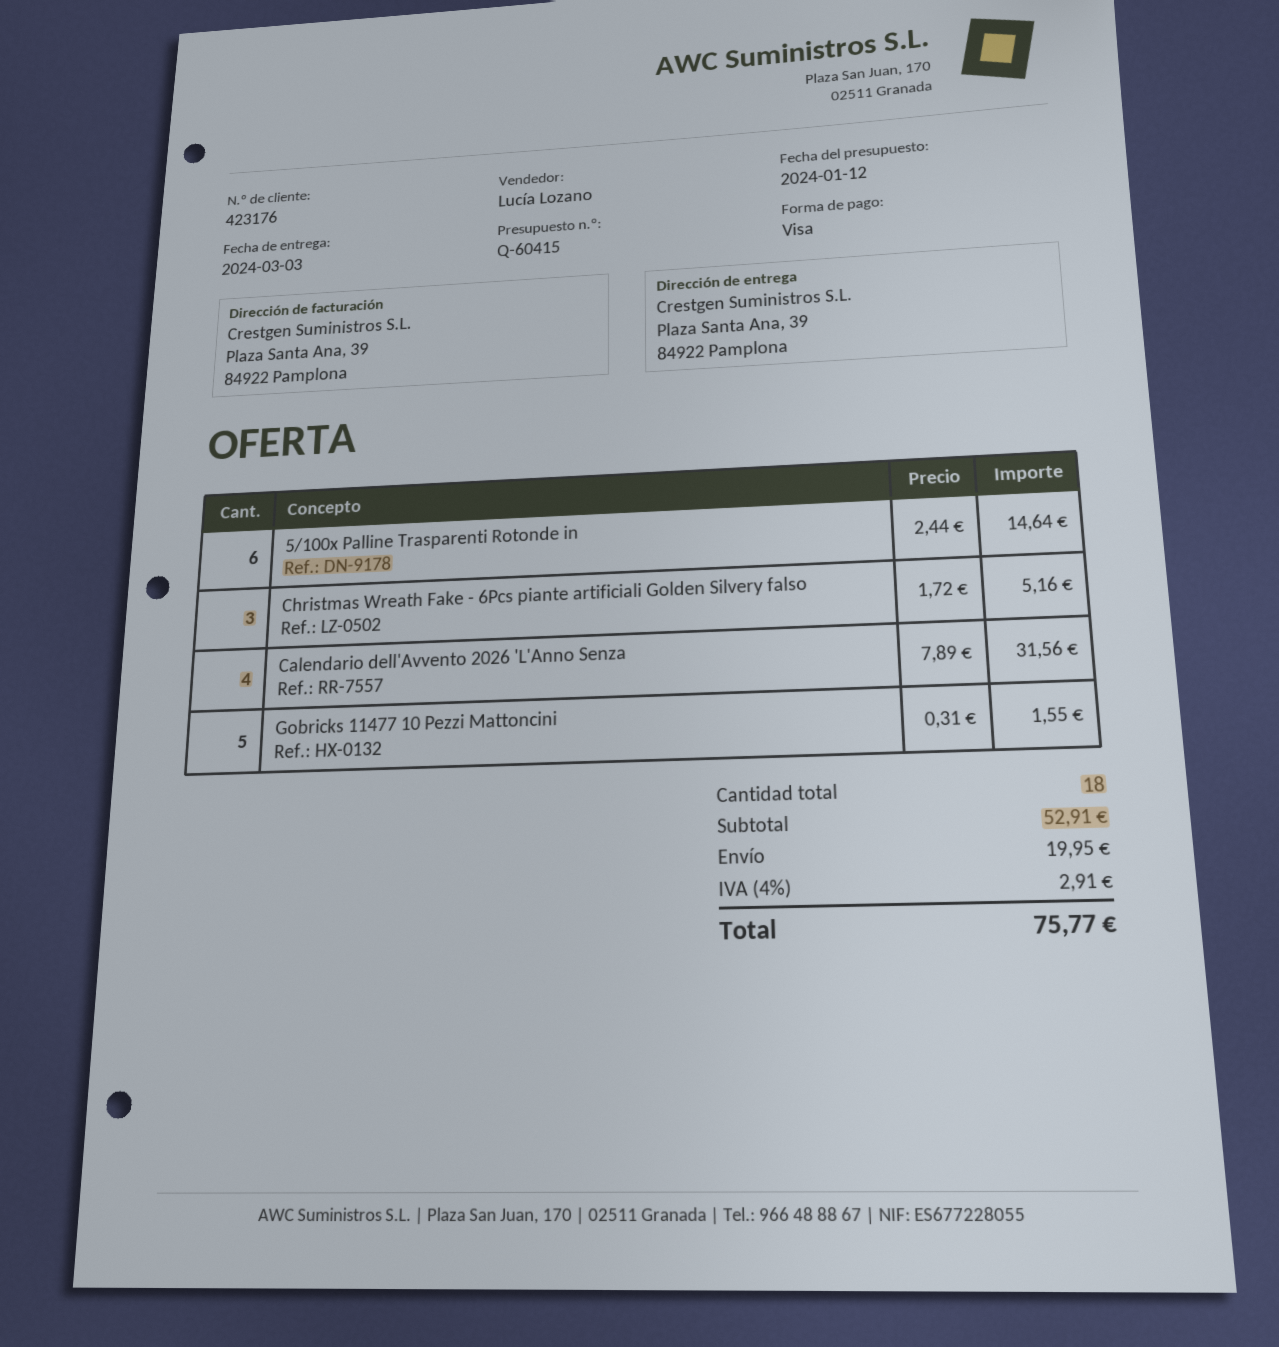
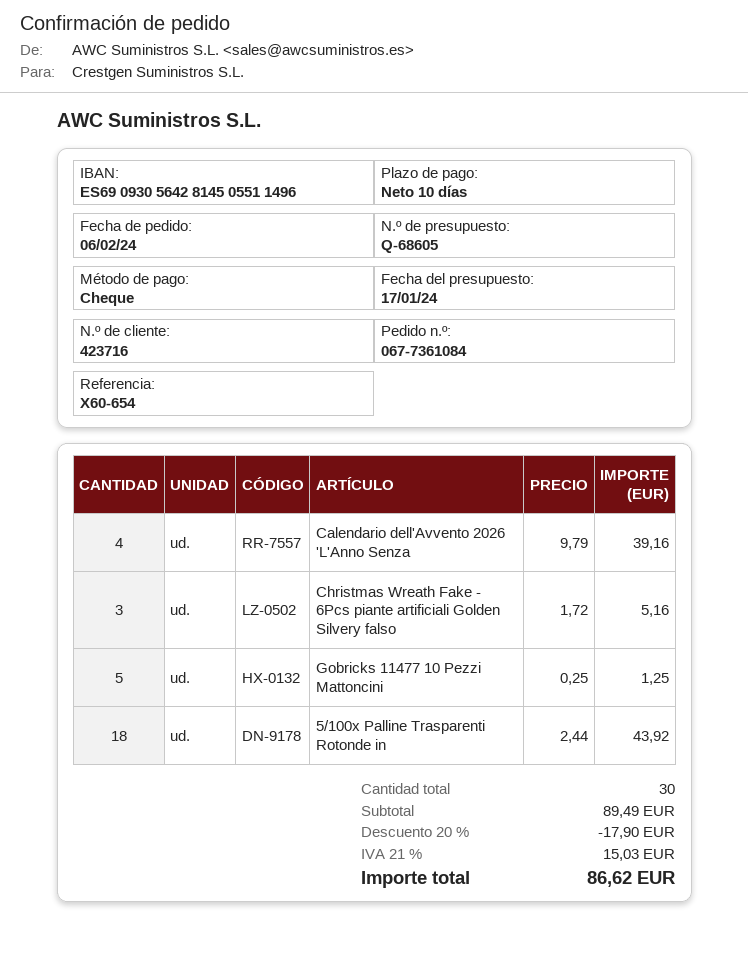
quote number: Q-60415 -> Q-68605
quote date: 2024-01-12 -> 2024-01-17
customer number: 423176 -> 423716
payment method: Visa -> cheque
5/100x Palline Trasparenti Rotonde in: 6 x 2.44 = 14.64 -> 18 x 2.44 = 43.92
Calendario dell'Avvento 2026 'L'Anno Senza: 4 x 7.89 = 31.56 -> 4 x 9.79 = 39.16
Gobricks 11477 10 Pezzi Mattoncini: 5 x 0.31 = 1.55 -> 5 x 0.25 = 1.25
total quantity: 18 -> 30
subtotal: 52.91 -> 89.49
discount: none -> 20% = 17.90
shipping: 19.95 -> none
tax: 4% = 2.91 -> 21% = 15.03
total: 75.77 -> 86.62

